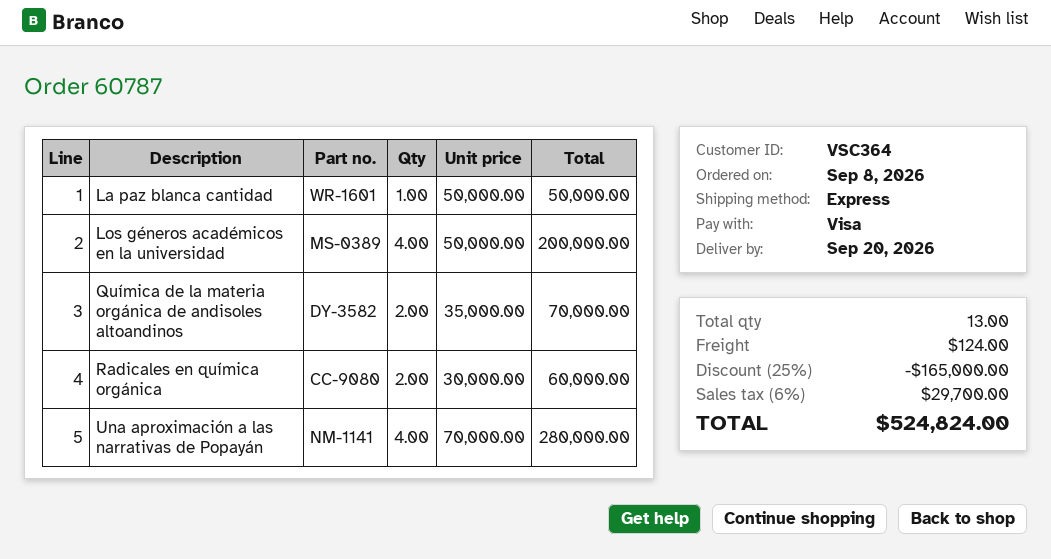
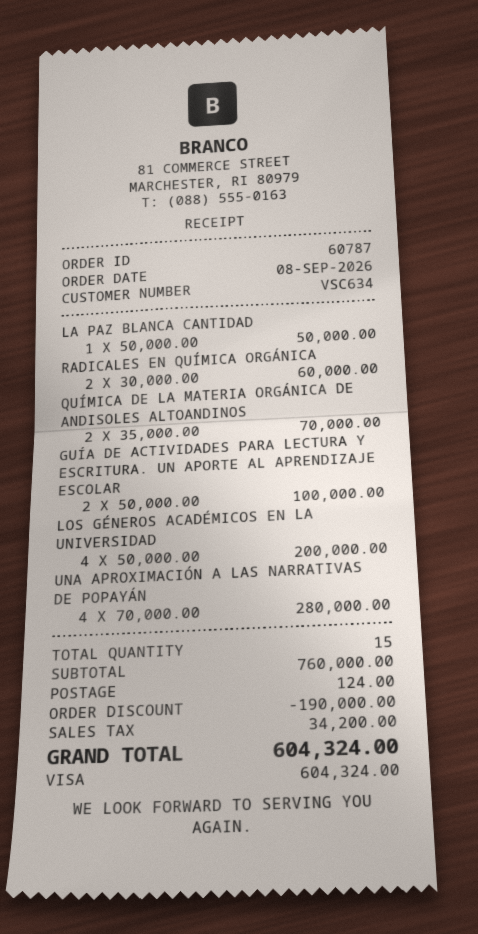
customer number: VSC364 -> VSC634
GUÍA DE ACTIVIDADES PARA LECTURA Y ESCRITURA. UN APORTE AL APRENDIZAJE ESCOLAR: none -> 2 x 50000.00 = 100000.00
total quantity: 13 -> 15
discount: 165000.00 -> 190000.00
tax: 29700.00 -> 34200.00
total: 524824.00 -> 604324.00

